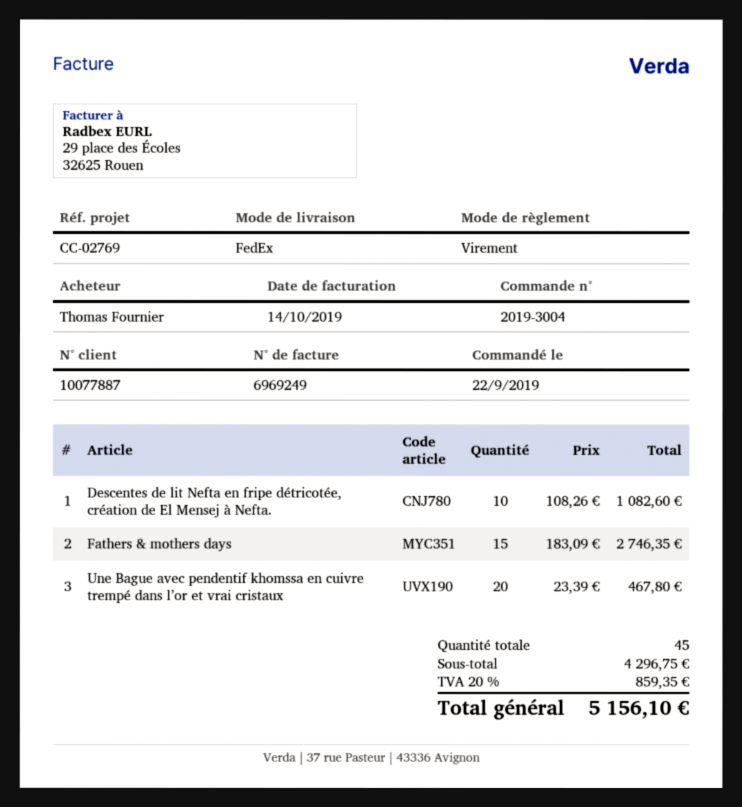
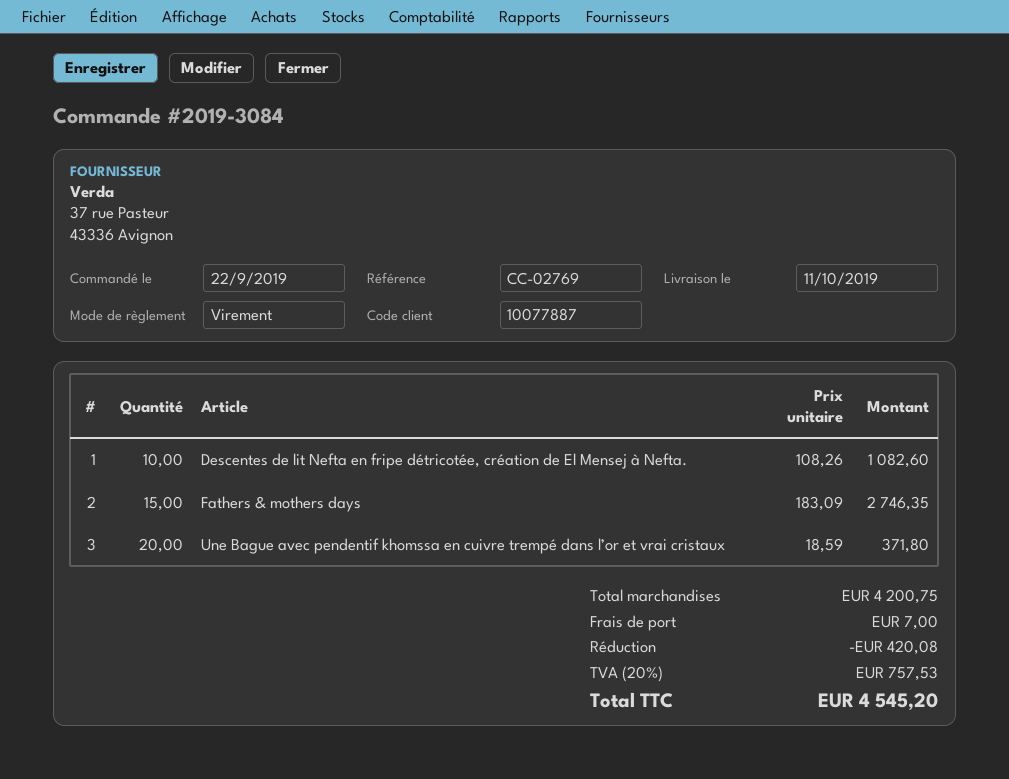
order number: 2019-3004 -> 2019-3084
Une Bague avec pendentif khomssa en cuivre trempé dans l’or et vrai cristaux: 20 x 23.39 = 467.80 -> 20 x 18.59 = 371.80
subtotal: 4296.75 -> 4200.75
discount: none -> 420.08
shipping: none -> 7.00
tax: 20% = 859.35 -> 20% = 757.53
total: 5156.10 -> 4545.20

